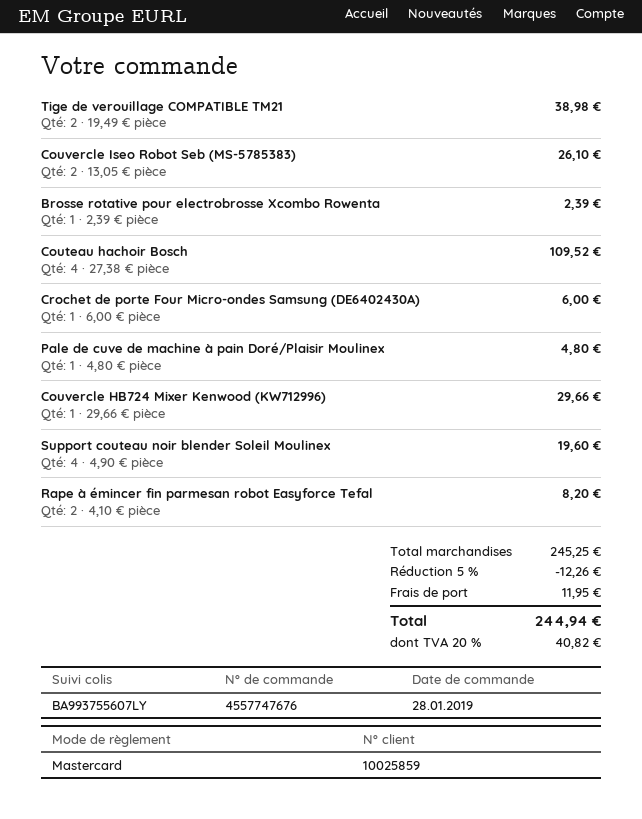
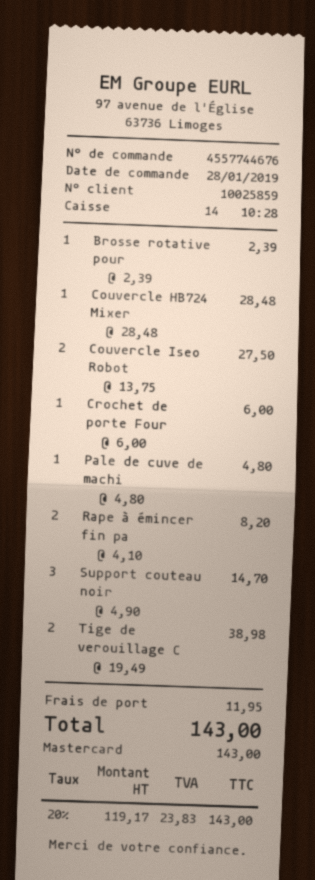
order number: 4557747676 -> 4557744676
Couvercle Iseo Robot Seb (MS-5785383): 2 x 13.05 = 26.10 -> 2 x 13.75 = 27.50
Couteau hachoir Bosch: 4 x 27.38 = 109.52 -> none
Couvercle HB724 Mixer Kenwood (KW712996): 1 x 29.66 = 29.66 -> 1 x 28.48 = 28.48
Support couteau noir blender Soleil Moulinex: 4 x 4.90 = 19.60 -> 3 x 4.90 = 14.70
discount: 5% = 12.26 -> none
tax: 20% = 40.82 -> 20% = 23.83
total: 244.94 -> 143.00

